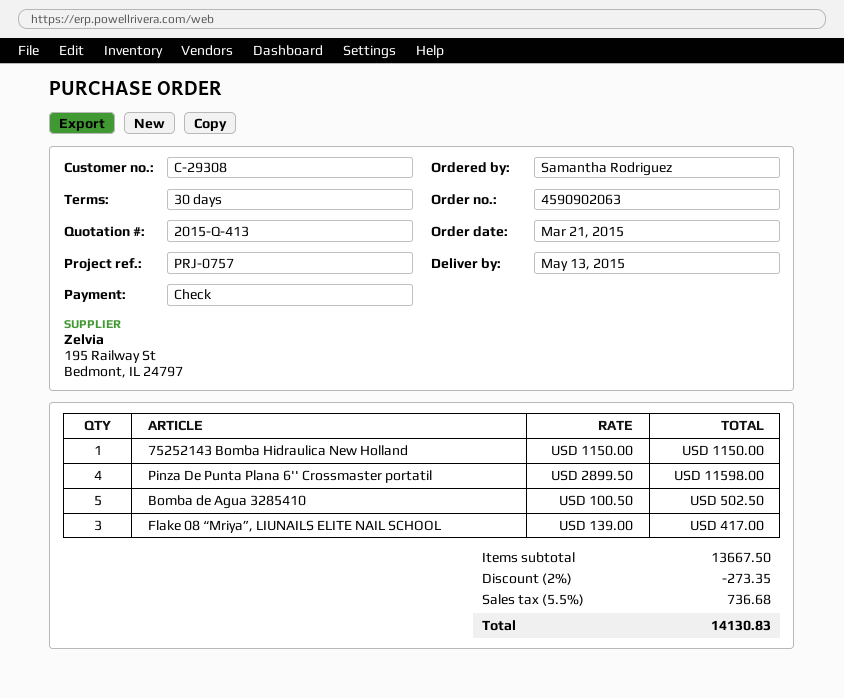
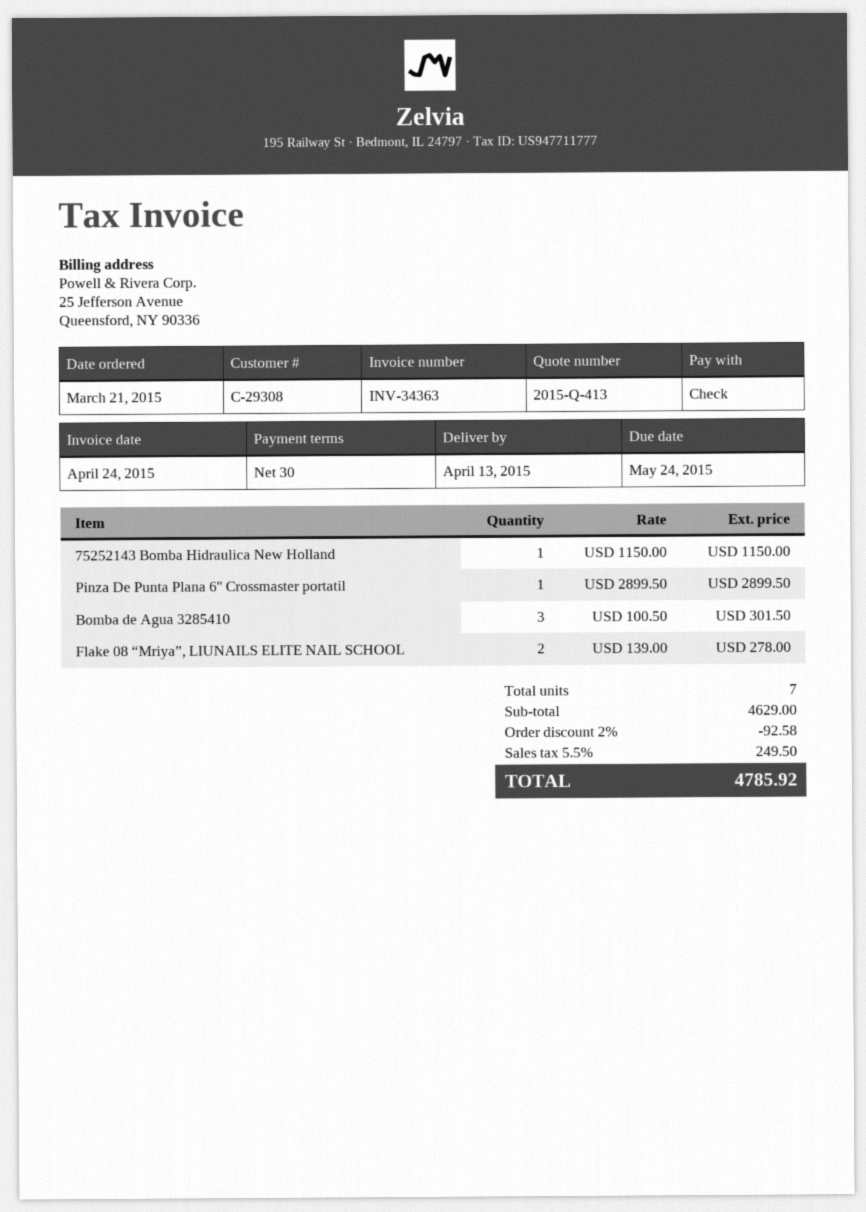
delivery date: 2015-05-13 -> 2015-04-13
Pinza De Punta Plana 6'' Crossmaster portatil: 4 x 2899.50 = 11598.00 -> 1 x 2899.50 = 2899.50
Bomba de Agua 3285410: 5 x 100.50 = 502.50 -> 3 x 100.50 = 301.50
Flake 08 “Mriya”, LIUNAILS ELITE NAIL SCHOOL: 3 x 139.00 = 417.00 -> 2 x 139.00 = 278.00
subtotal: 13667.50 -> 4629.00
discount: 2% = 273.35 -> 2% = 92.58
tax: 5.5% = 736.68 -> 5.5% = 249.50
total: 14130.83 -> 4785.92

